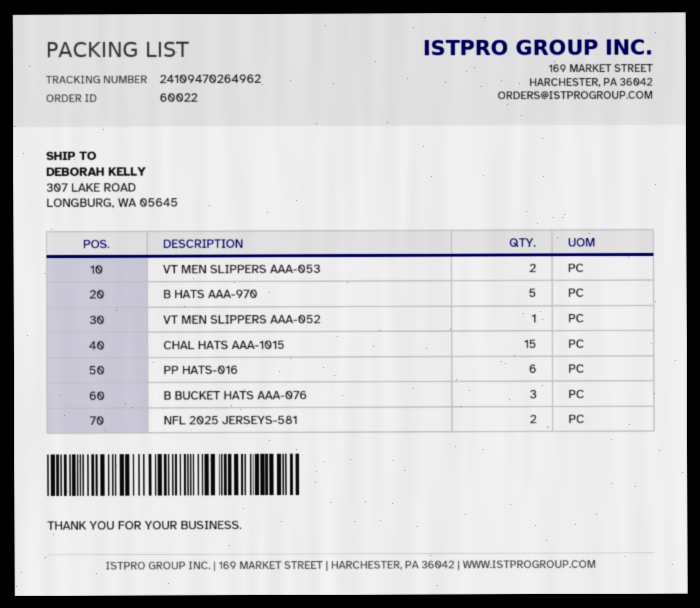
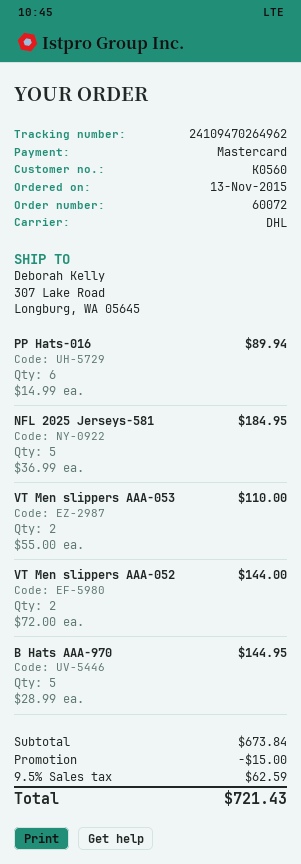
order number: 60022 -> 60072
VT MEN SLIPPERS AAA-052: 1 -> 2
CHAL HATS AAA-1015: 15 -> none
B BUCKET HATS AAA-076: 3 -> none
NFL 2025 JERSEYS-581: 2 -> 5

